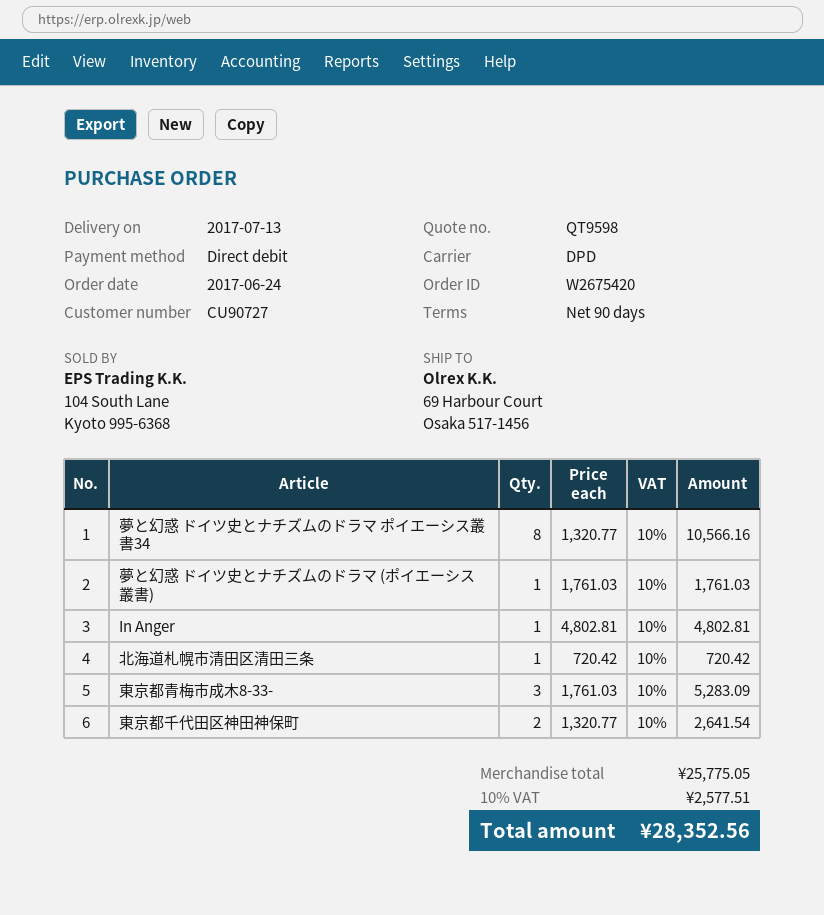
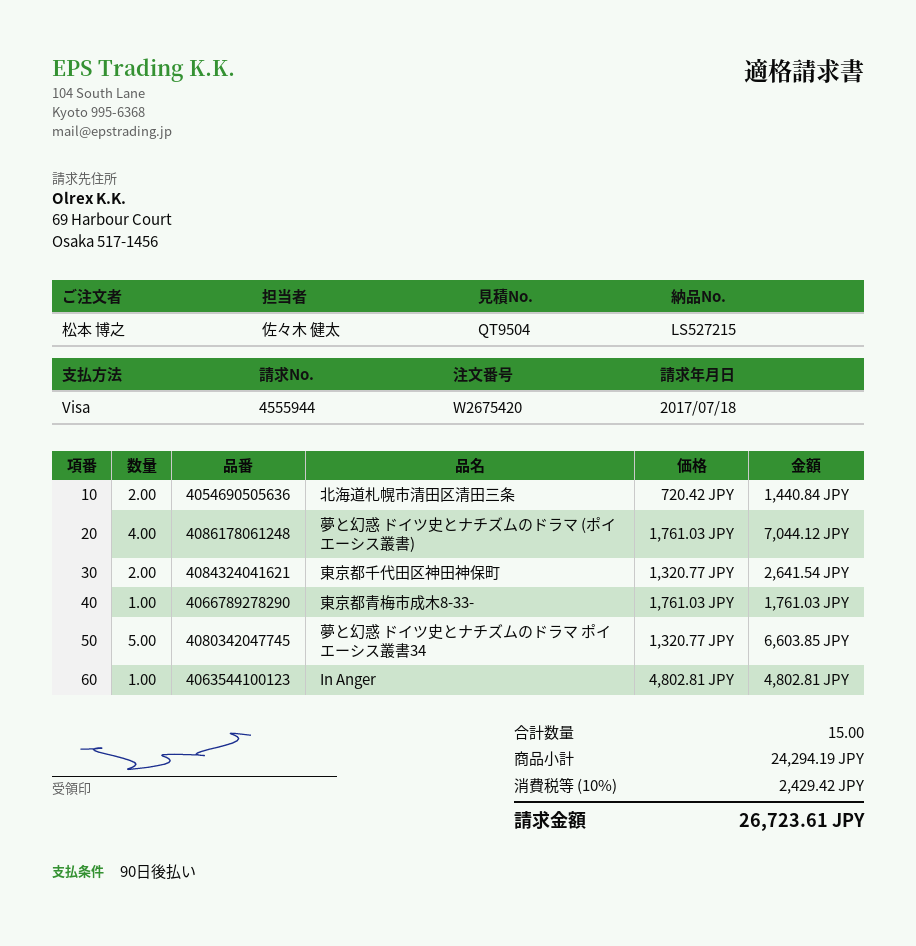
quote number: QT9598 -> QT9504
payment method: direct debit -> Visa
夢と幻惑 ドイツ史とナチズムのドラマ ポイエーシス叢書34: 8 x 1320.77 = 10566.16 -> 5 x 1320.77 = 6603.85
夢と幻惑 ドイツ史とナチズムのドラマ (ポイエーシス叢書): 1 x 1761.03 = 1761.03 -> 4 x 1761.03 = 7044.12
北海道札幌市清田区清田三条: 1 x 720.42 = 720.42 -> 2 x 720.42 = 1440.84
東京都青梅市成木8-33-: 3 x 1761.03 = 5283.09 -> 1 x 1761.03 = 1761.03
subtotal: 25775.05 -> 24294.19
tax: 10% = 2577.51 -> 10% = 2429.42
total: 28352.56 -> 26723.61

